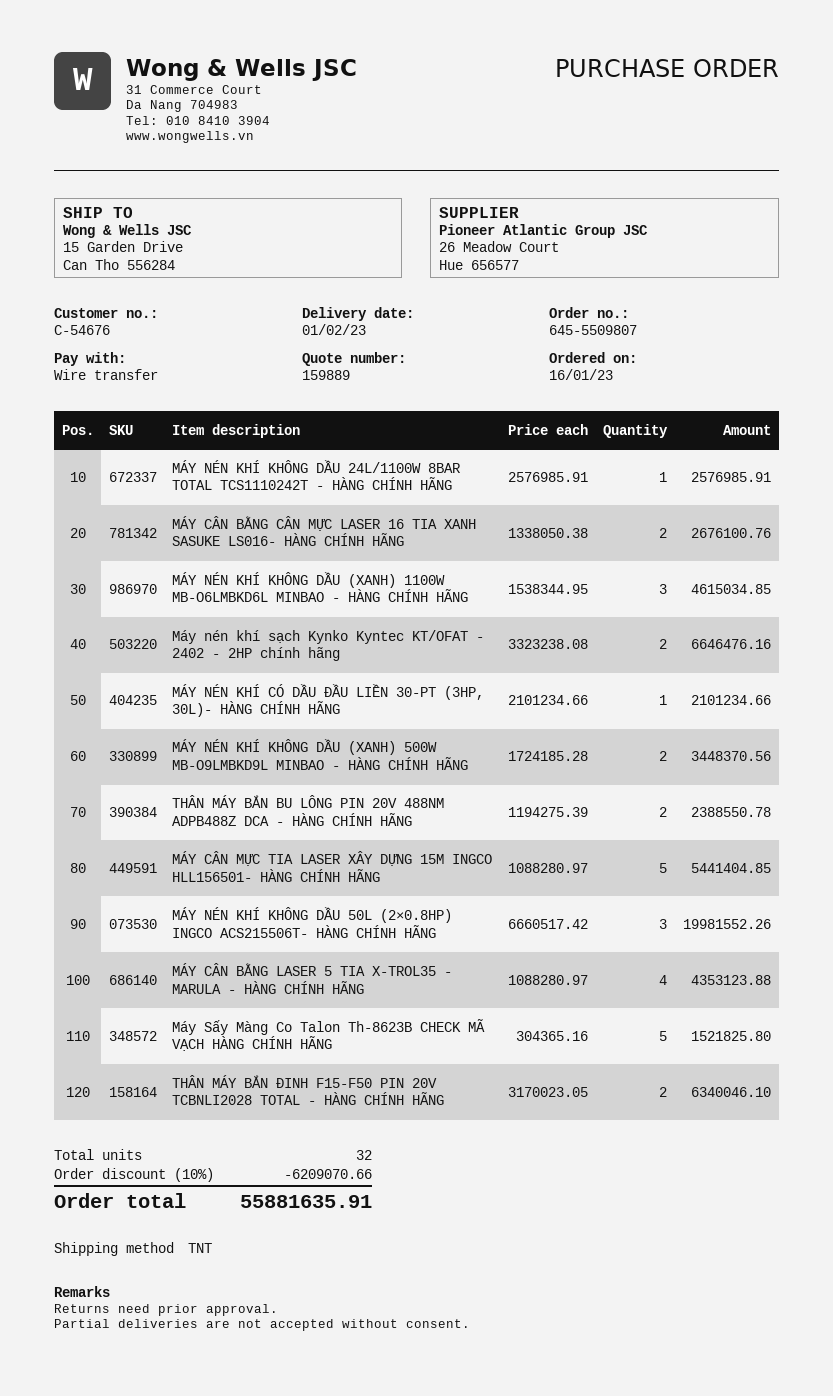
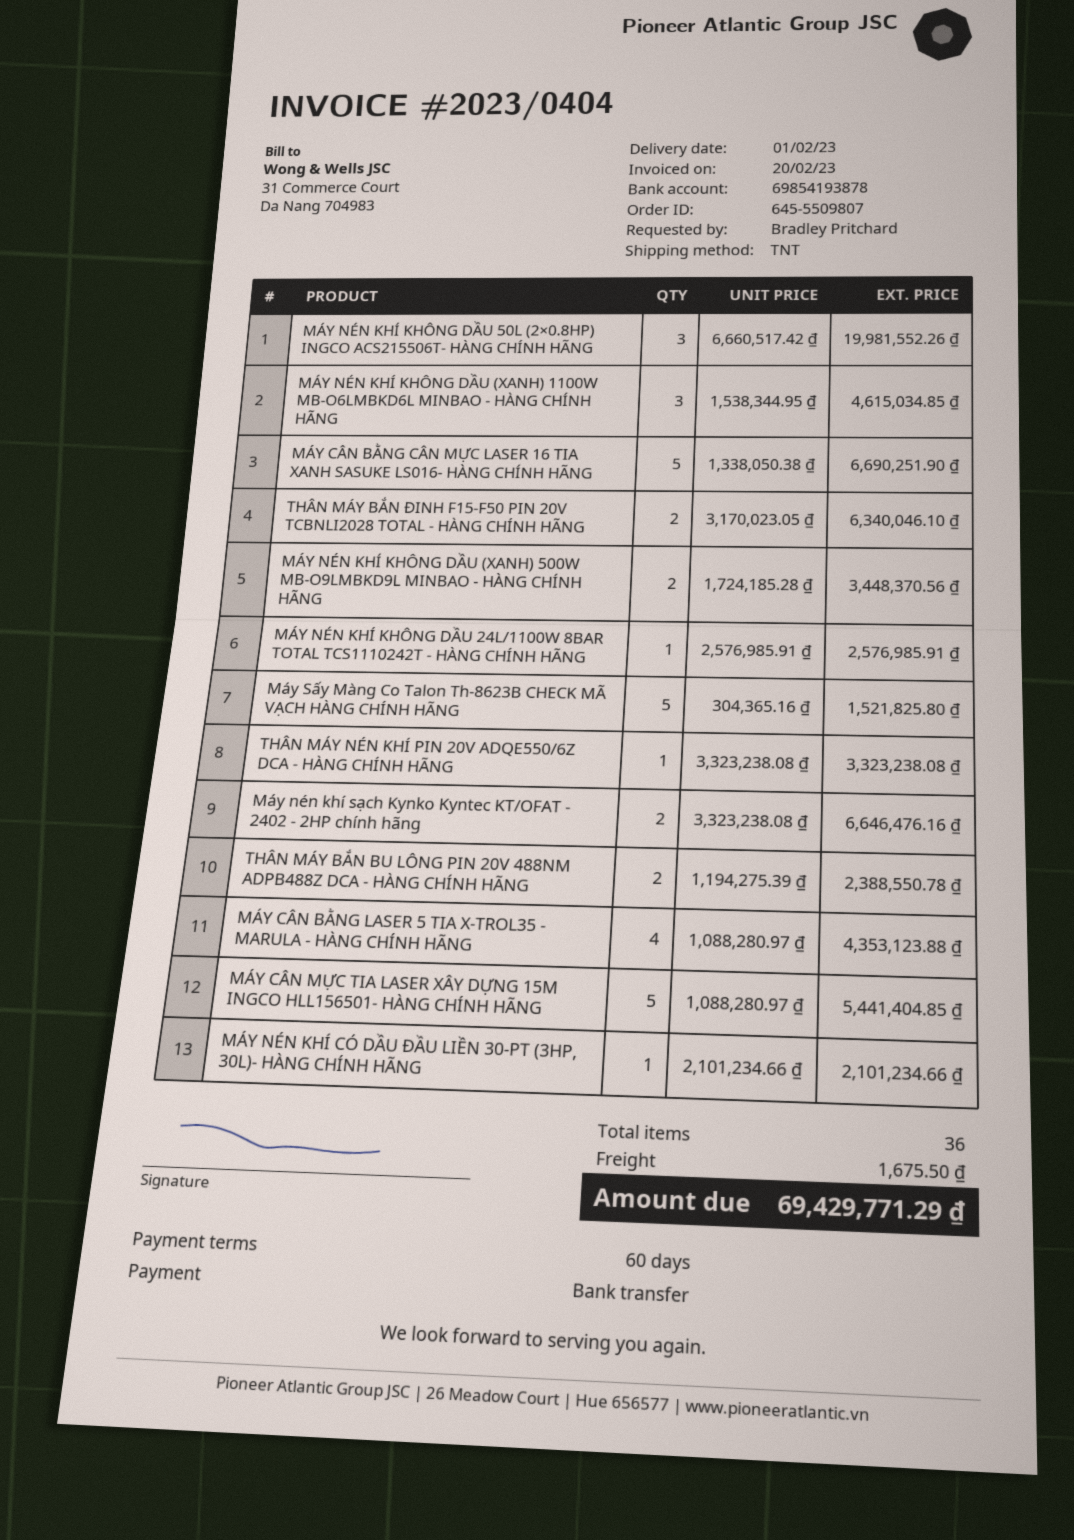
MÁY CÂN BẰNG CÂN MỰC LASER 16 TIA XANH SASUKE LS016- HÀNG CHÍNH HÃNG: 2 x 1338050.38 = 2676100.76 -> 5 x 1338050.38 = 6690251.90
THÂN MÁY NÉN KHÍ PIN 20V ADQE550/6Z DCA - HÀNG CHÍNH HÃNG: none -> 1 x 3323238.08 = 3323238.08
total quantity: 32 -> 36
discount: 10% = 6209070.66 -> none
shipping: none -> 1675.50
total: 55881635.91 -> 69429771.29

